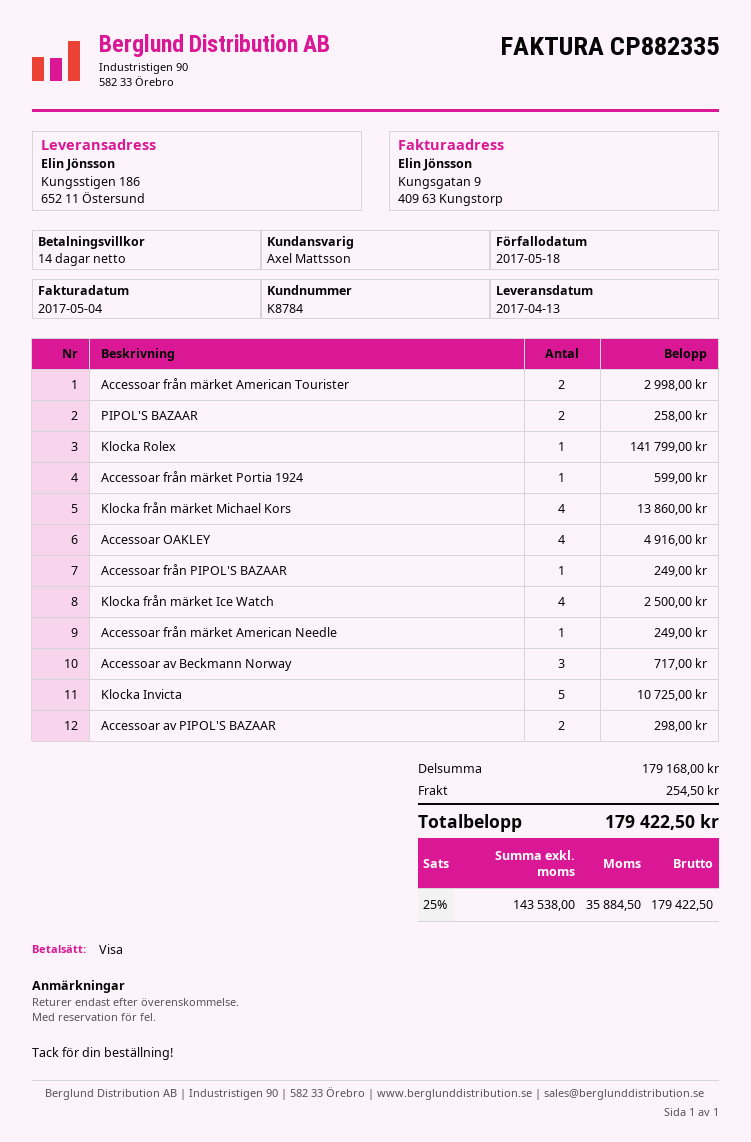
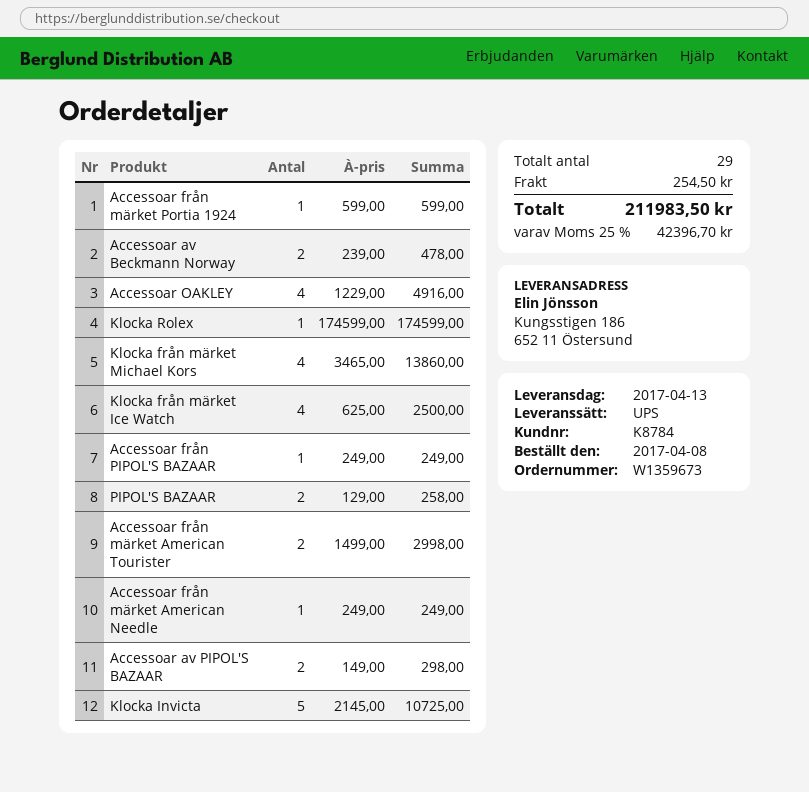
Klocka Rolex: 1 for 141799.00 -> 1 for 174599.00
Accessoar av Beckmann Norway: 3 for 717.00 -> 2 for 478.00
tax: 25% = 35884.50 -> 25% = 42396.70
total: 179422.50 -> 211983.50

